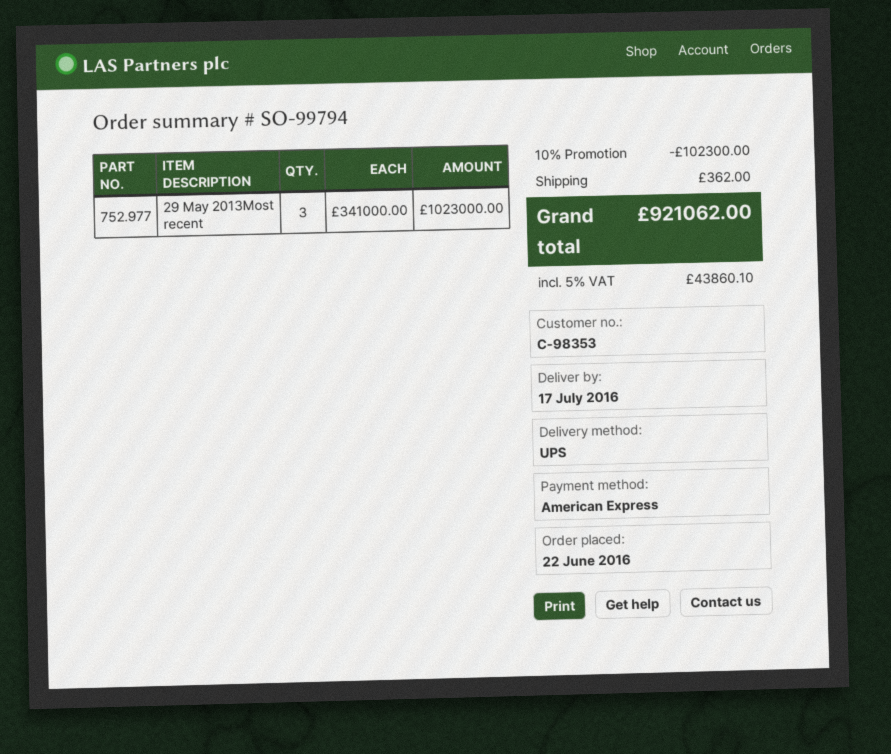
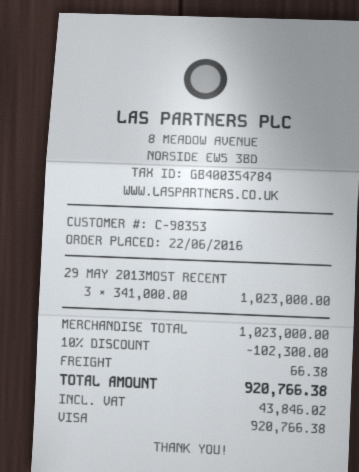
payment method: American Express -> Visa
shipping: 362.00 -> 66.38
tax: 43860.10 -> 43846.02
total: 921062.00 -> 920766.38

